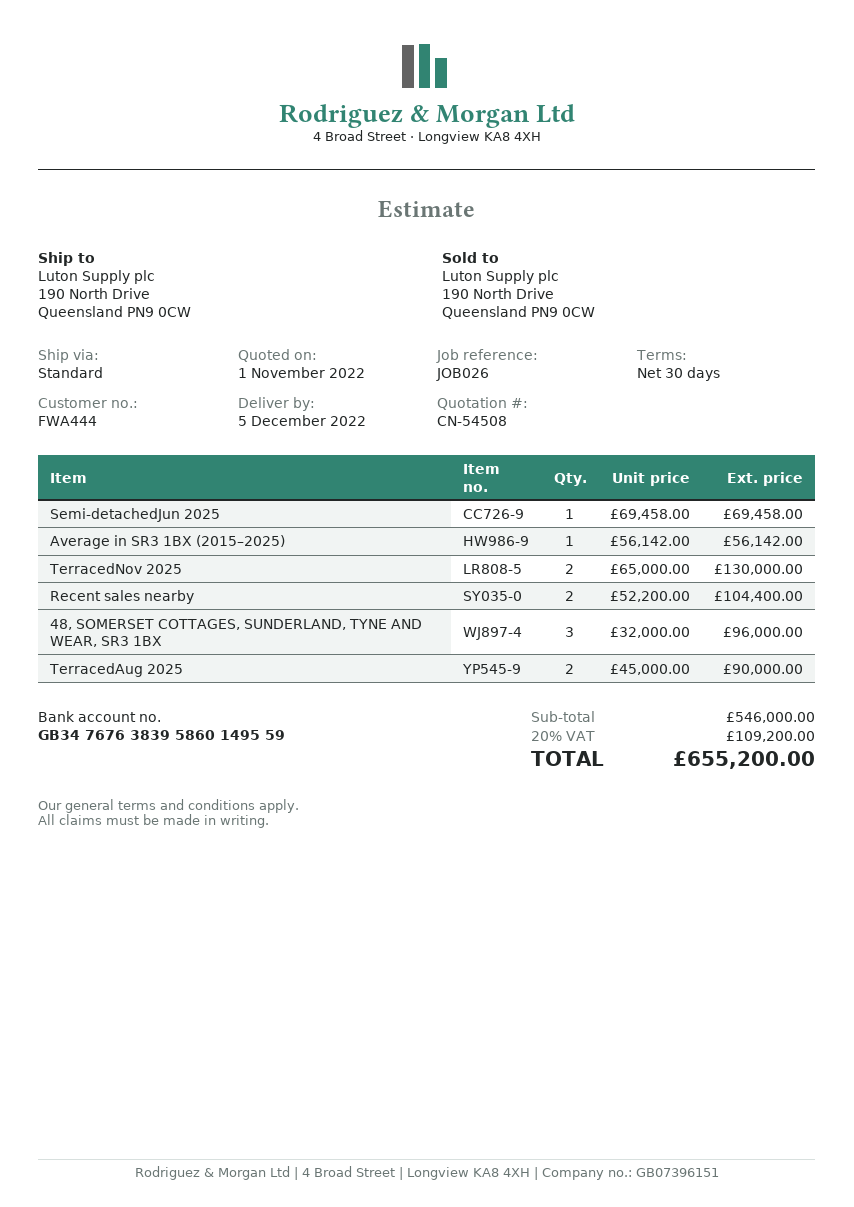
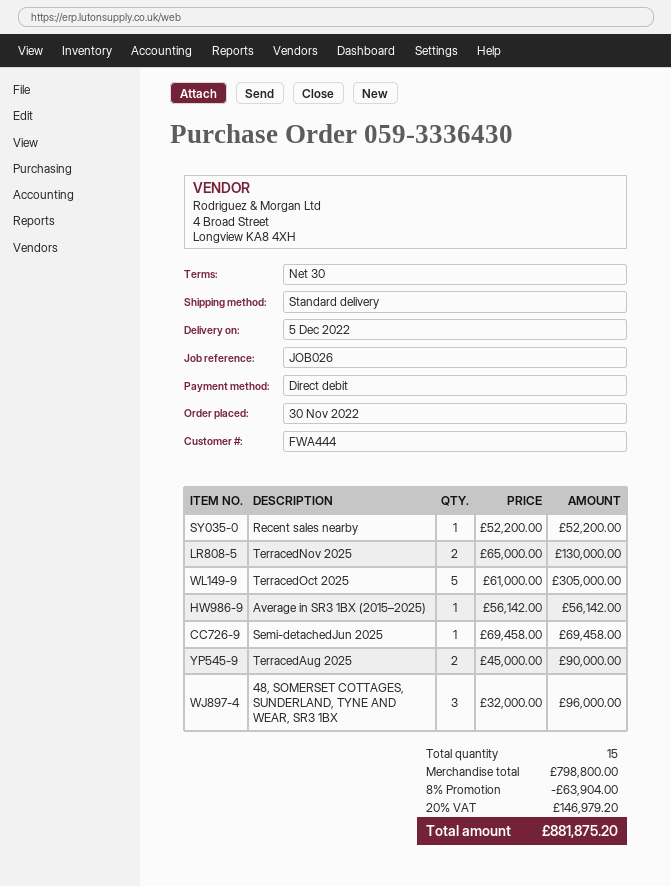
Recent sales nearby: 2 x 52200.00 = 104400.00 -> 1 x 52200.00 = 52200.00
TerracedOct 2025: none -> 5 x 61000.00 = 305000.00
subtotal: 546000.00 -> 798800.00
discount: none -> 8% = 63904.00
tax: 20% = 109200.00 -> 20% = 146979.20
total: 655200.00 -> 881875.20

